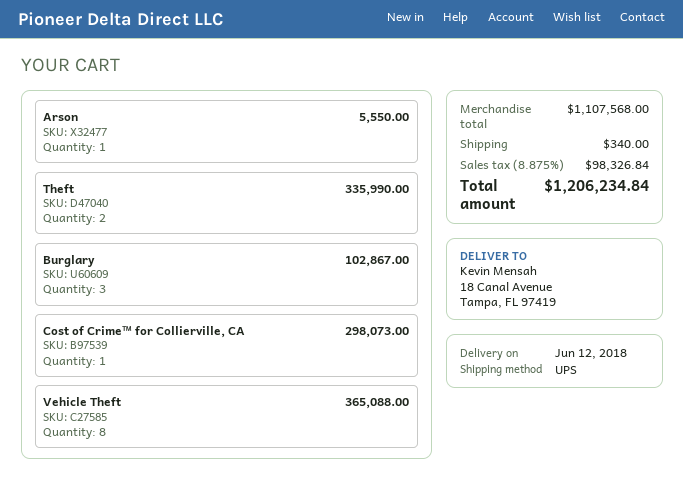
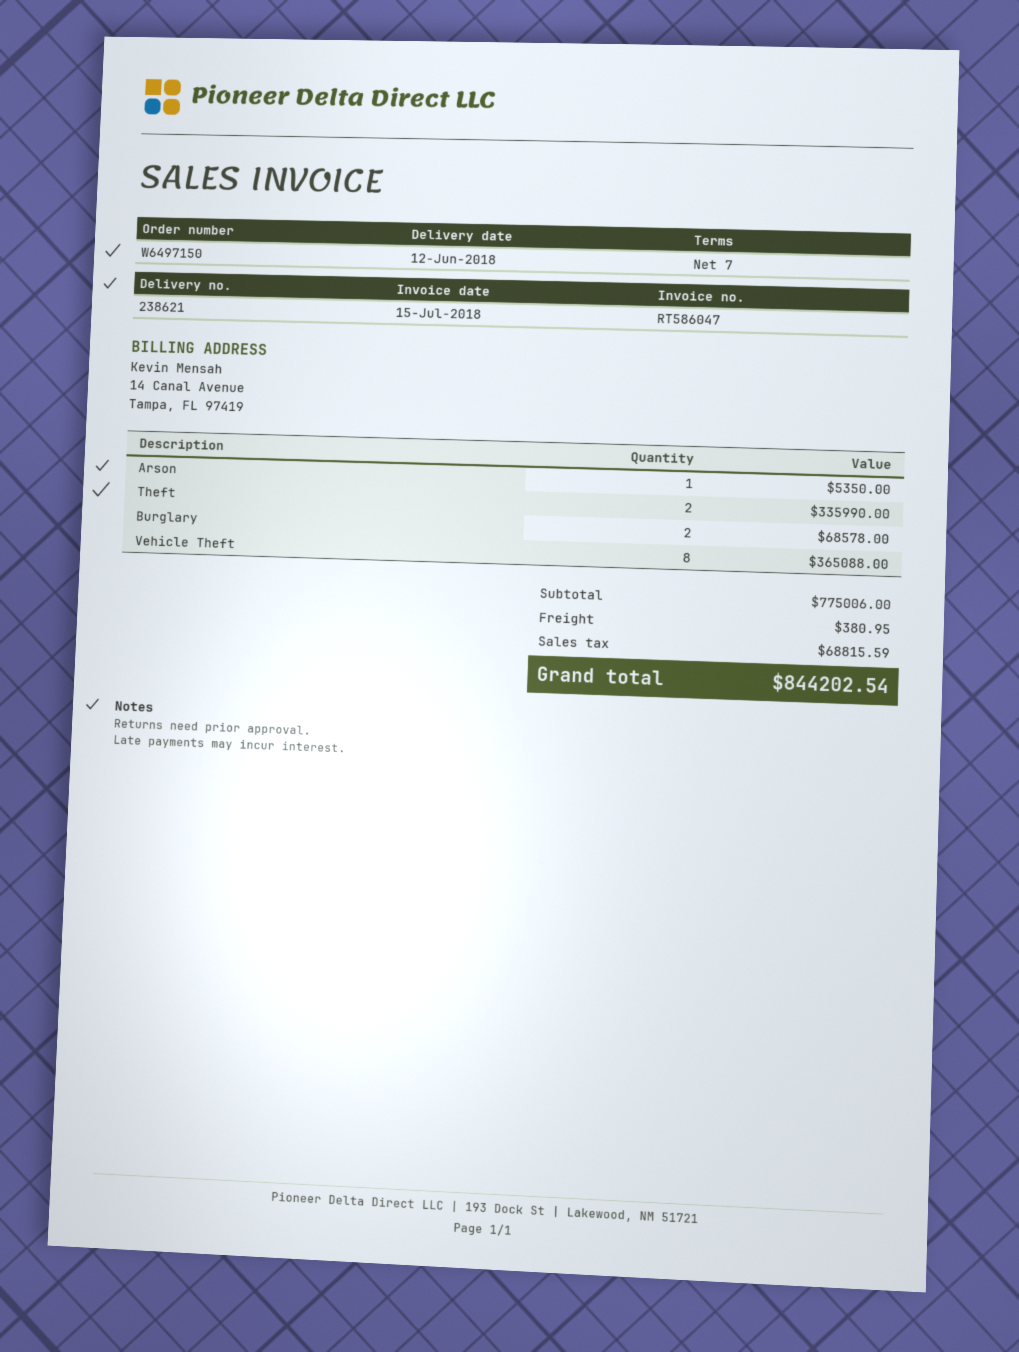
Arson: 1 for 5550.00 -> 1 for 5350.00
Burglary: 3 for 102867.00 -> 2 for 68578.00
Cost of Crime™ for Collierville, CA: 1 for 298073.00 -> none
subtotal: 1107568.00 -> 775006.00
shipping: 340.00 -> 380.95
tax: 98326.84 -> 68815.59
total: 1206234.84 -> 844202.54

